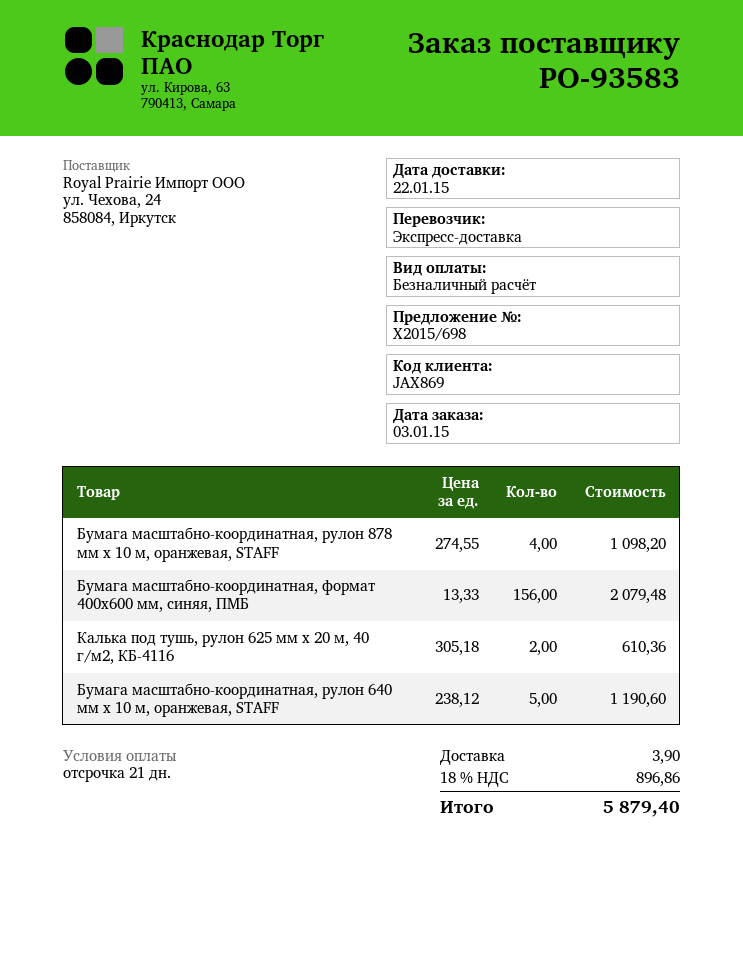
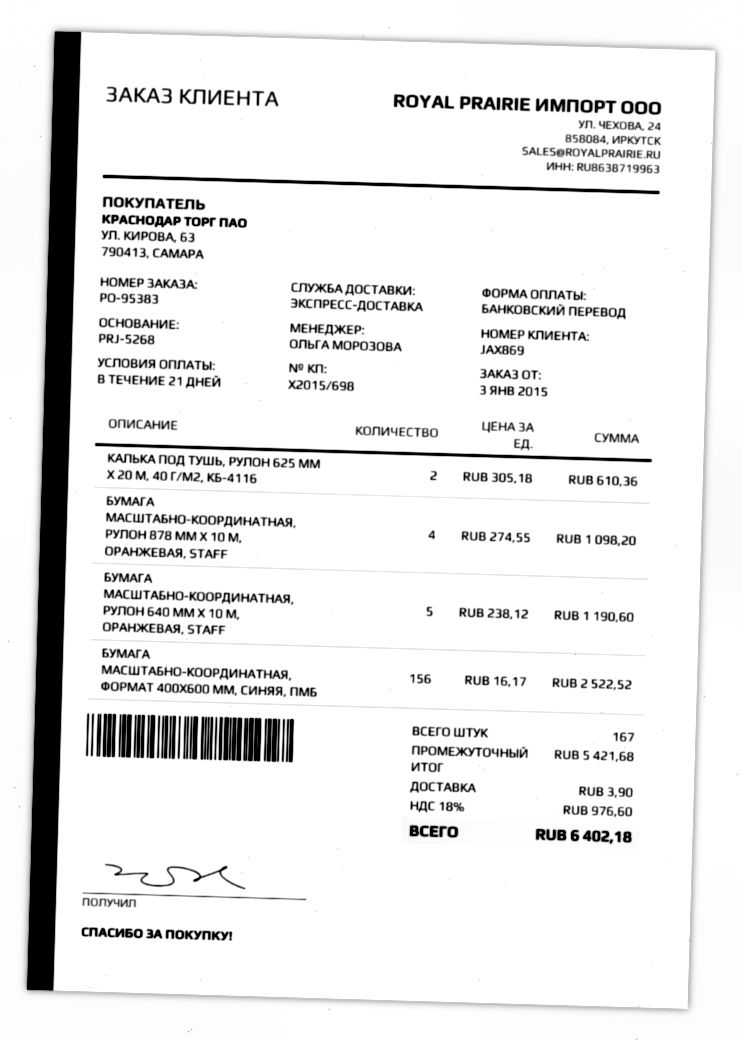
order number: PO-93583 -> PO-95383
Бумага масштабно-координатная, формат 400х600 мм, синяя, ПМБ: 156 x 13.33 = 2079.48 -> 156 x 16.17 = 2522.52
tax: 18% = 896.86 -> 18% = 976.60
total: 5879.40 -> 6402.18

